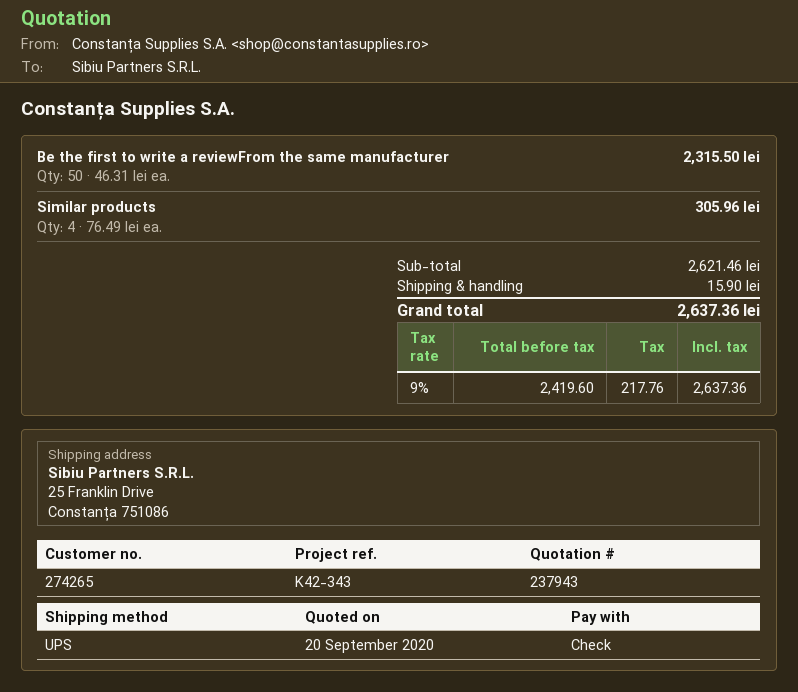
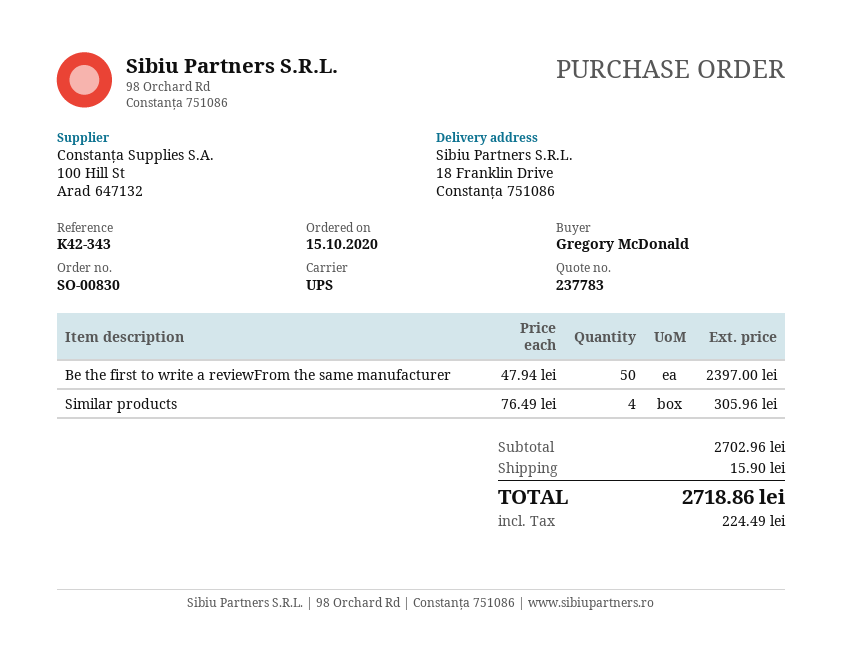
quote number: 237943 -> 237783
ship to: 25 Franklin Drive, Constanța 751086 -> 18 Franklin Drive, Constanța 751086
Be the first to write a reviewFrom the same manufacturer: 50 x 46.31 = 2315.50 -> 50 x 47.94 = 2397.00
subtotal: 2621.46 -> 2702.96
tax: 217.76 -> 224.49
total: 2637.36 -> 2718.86

